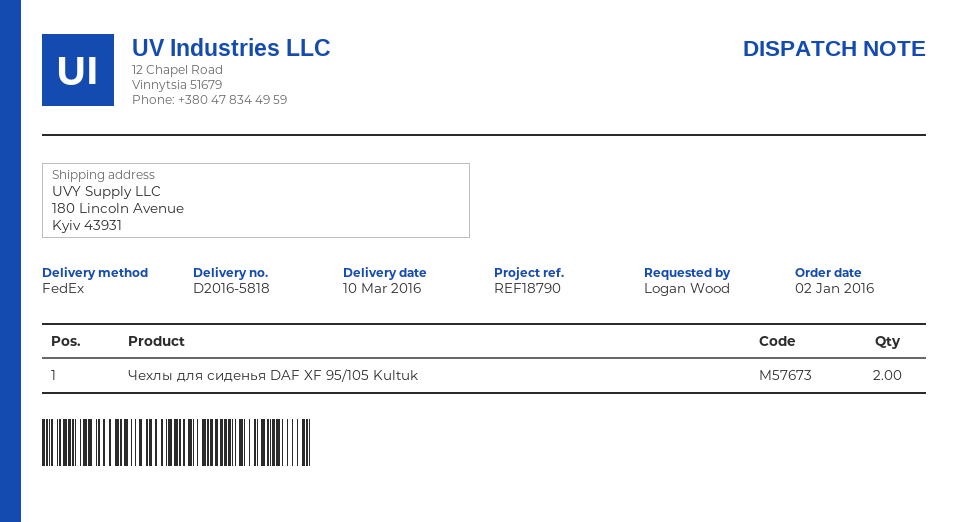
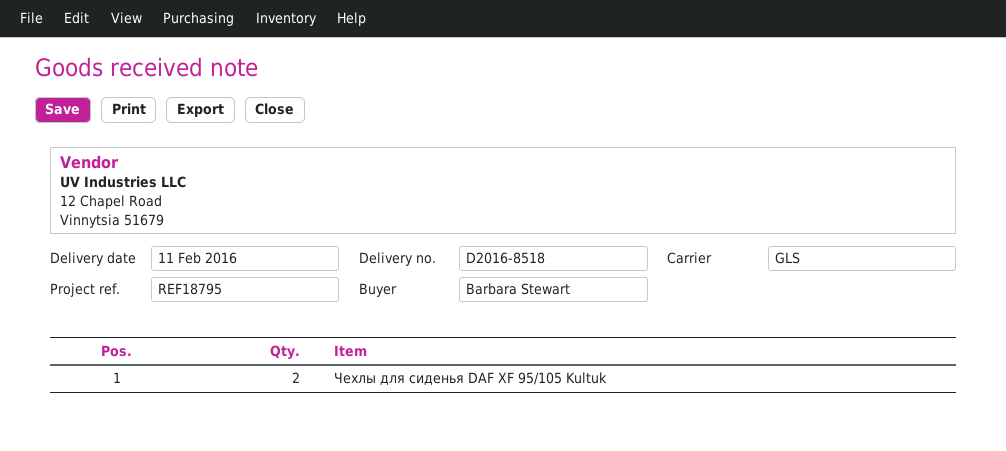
delivery note number: D2016-5818 -> D2016-8518
delivery date: 2016-03-10 -> 2016-02-11
reference: REF18790 -> REF18795
ordered by: Logan Wood -> Barbara Stewart
shipping method: FedEx -> GLS

